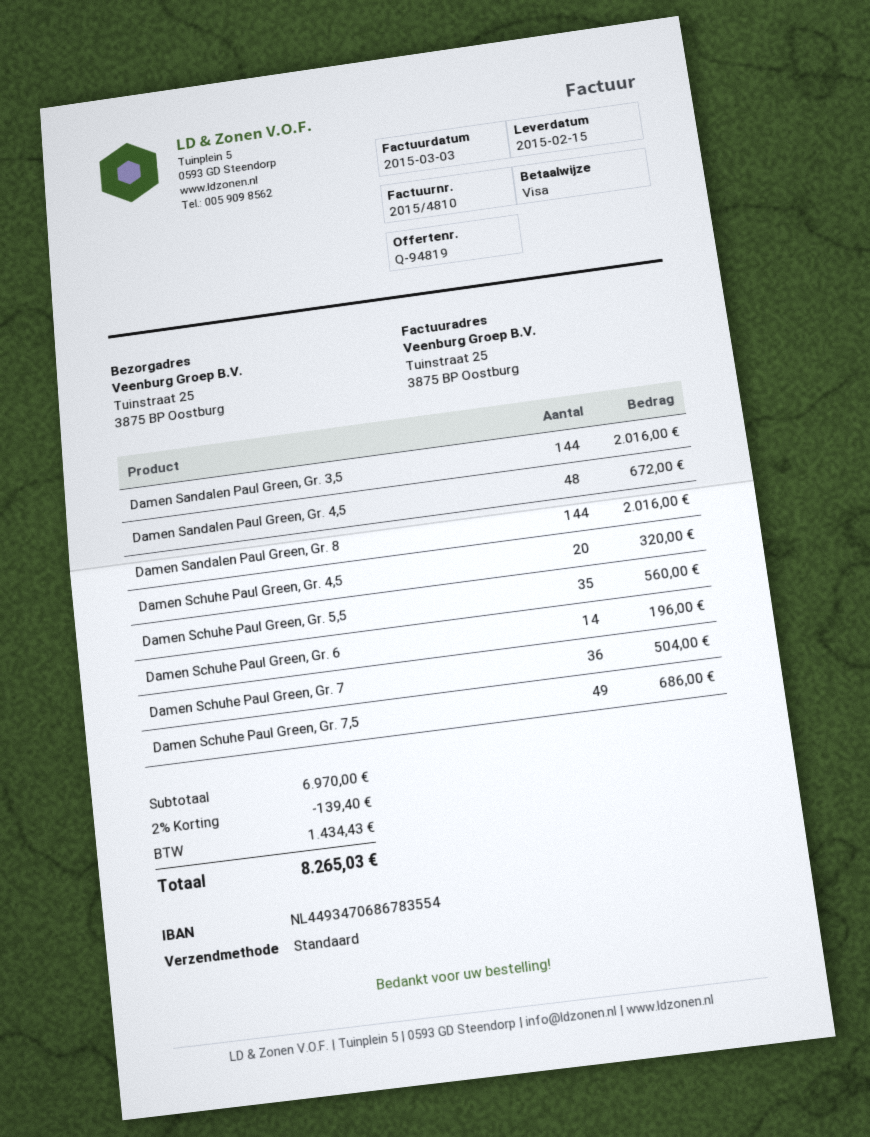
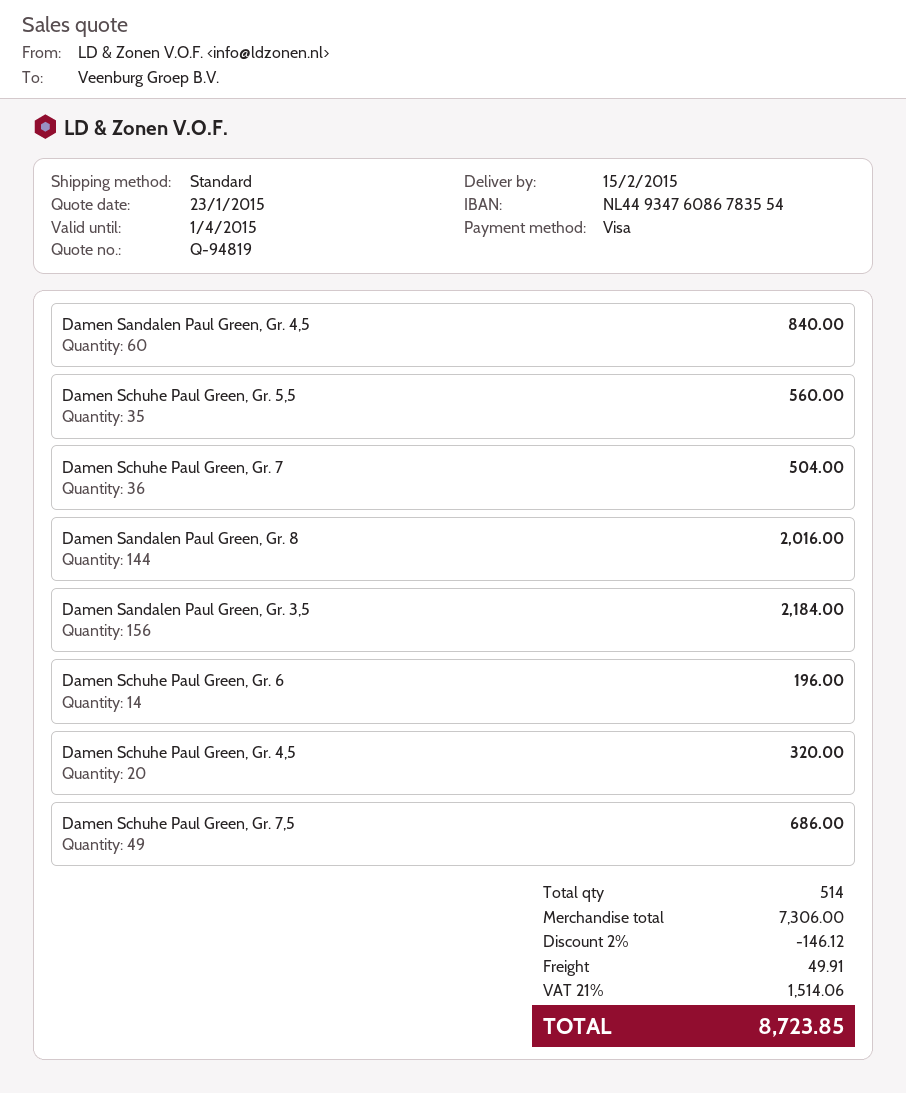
bank account: NL4493470686783554 -> NL4493476086783554
Damen Sandalen Paul Green, Gr. 3,5: 144 for 2016.00 -> 156 for 2184.00
Damen Sandalen Paul Green, Gr. 4,5: 48 for 672.00 -> 60 for 840.00
subtotal: 6970.00 -> 7306.00
discount: 2% = 139.40 -> 2% = 146.12
shipping: none -> 49.91
tax: 1434.43 -> 1514.06
total: 8265.03 -> 8723.85

